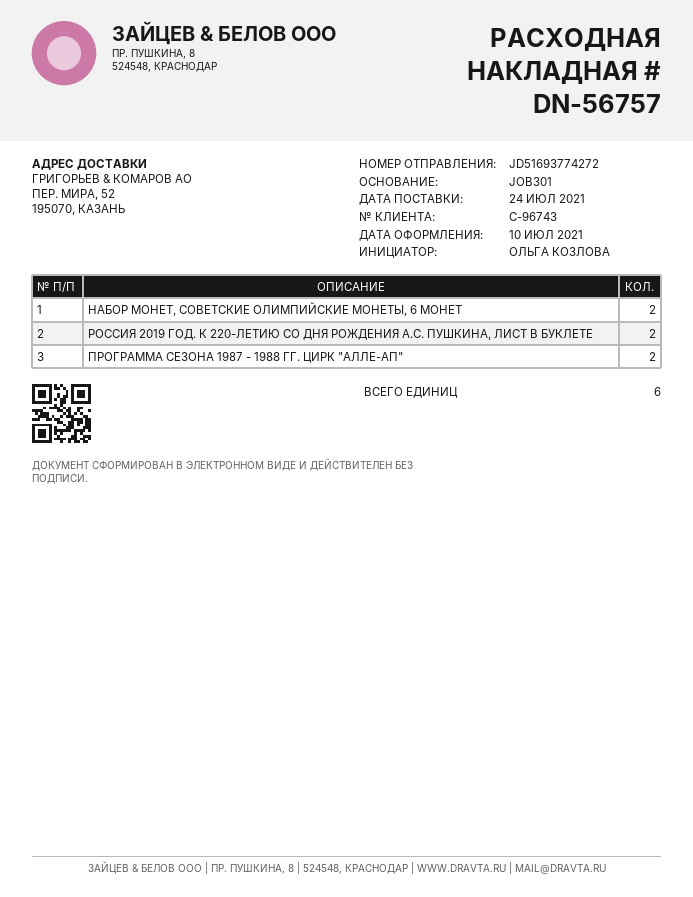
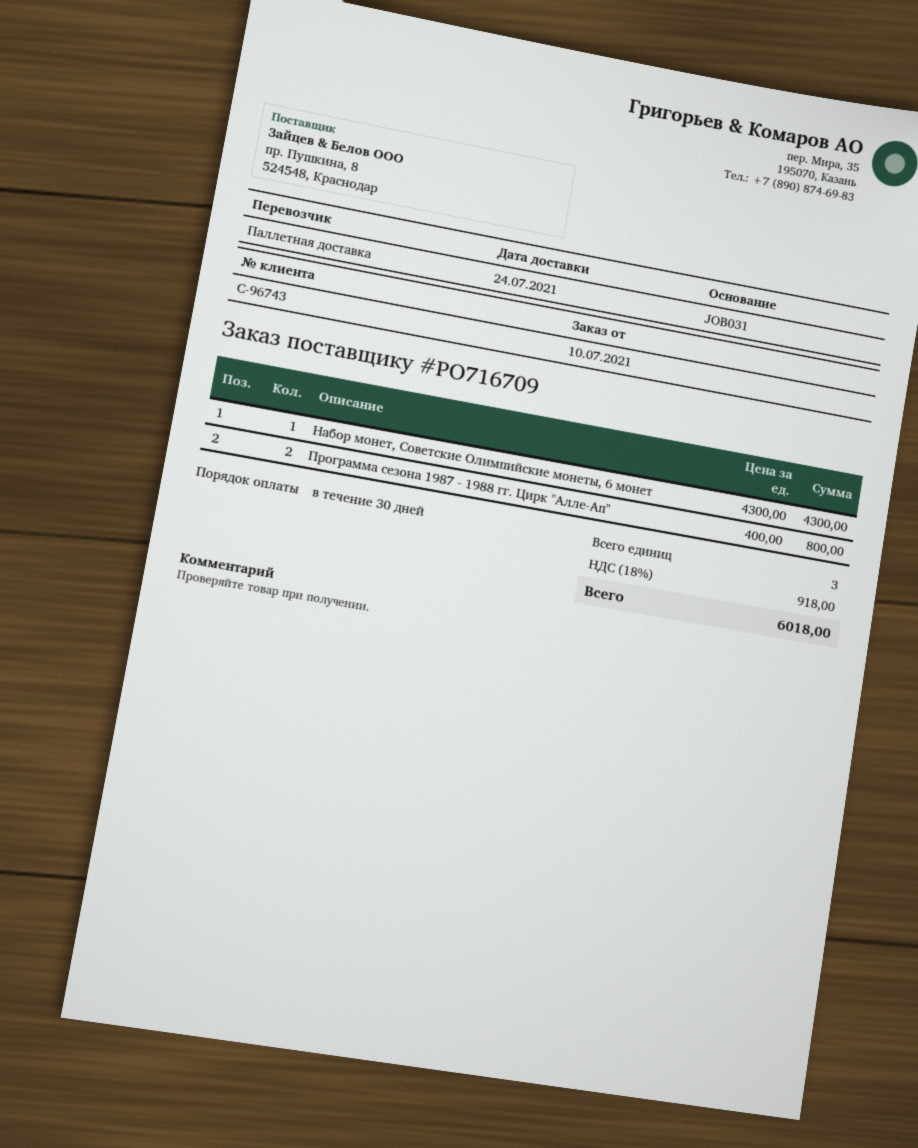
reference: JOB301 -> JOB031
НАБОР МОНЕТ, СОВЕТСКИЕ ОЛИМПИЙСКИЕ МОНЕТЫ, 6 МОНЕТ: 2 -> 1
РОССИЯ 2019 ГОД. К 220-ЛЕТИЮ СО ДНЯ РОЖДЕНИЯ А.С. ПУШКИНА, ЛИСТ В БУКЛЕТЕ: 2 -> none
total quantity: 6 -> 3

